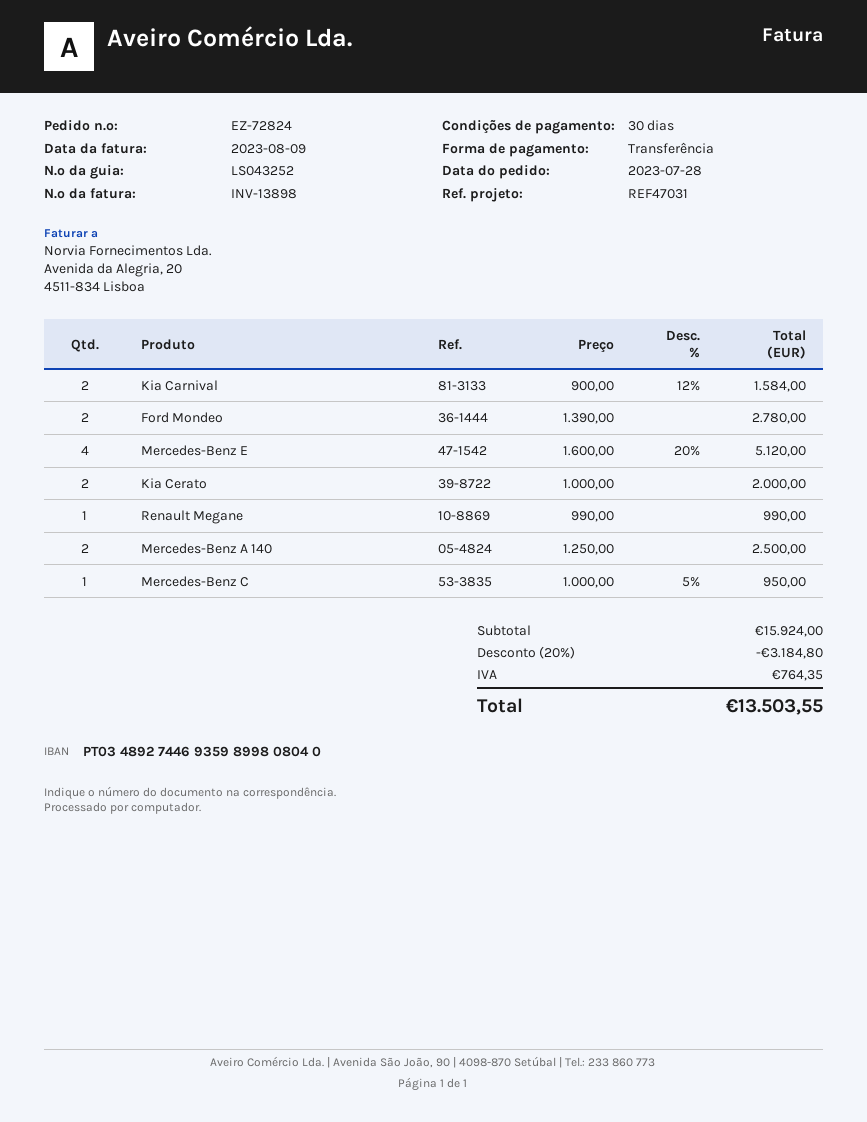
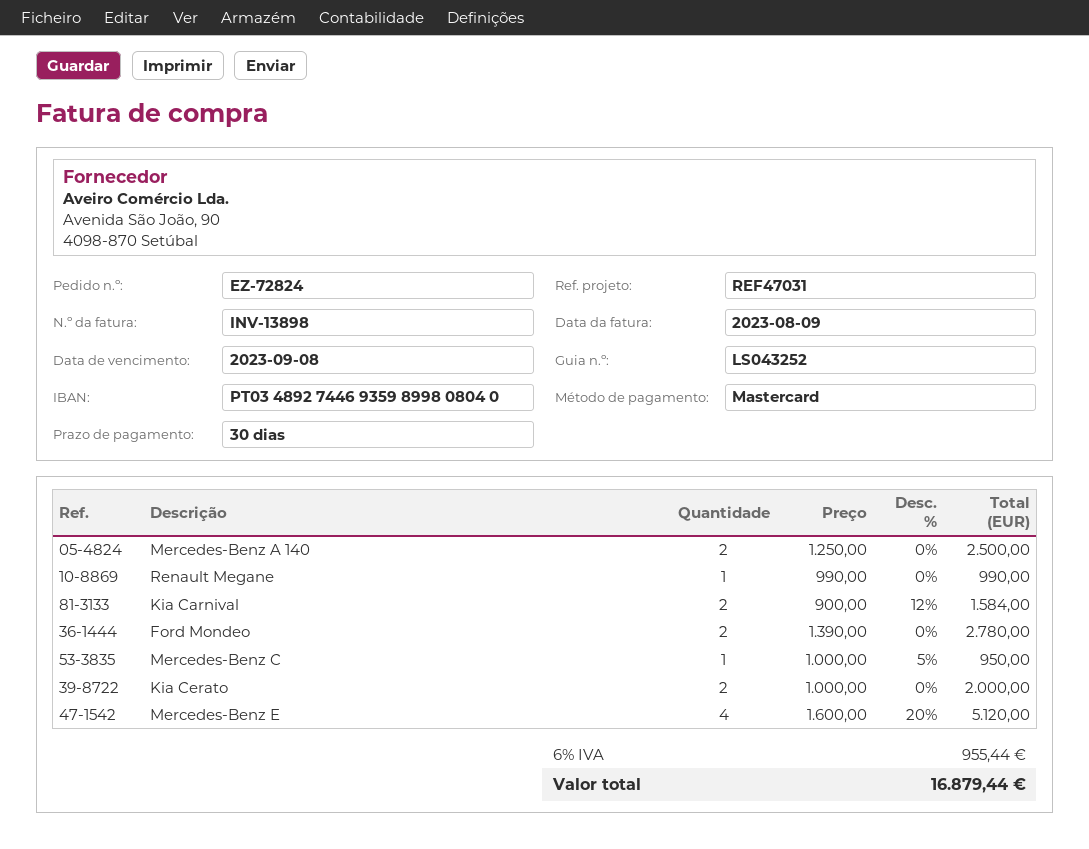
payment method: bank transfer -> Mastercard
discount: 20% = 3184.80 -> none
tax: 764.35 -> 955.44
total: 13503.55 -> 16879.44

